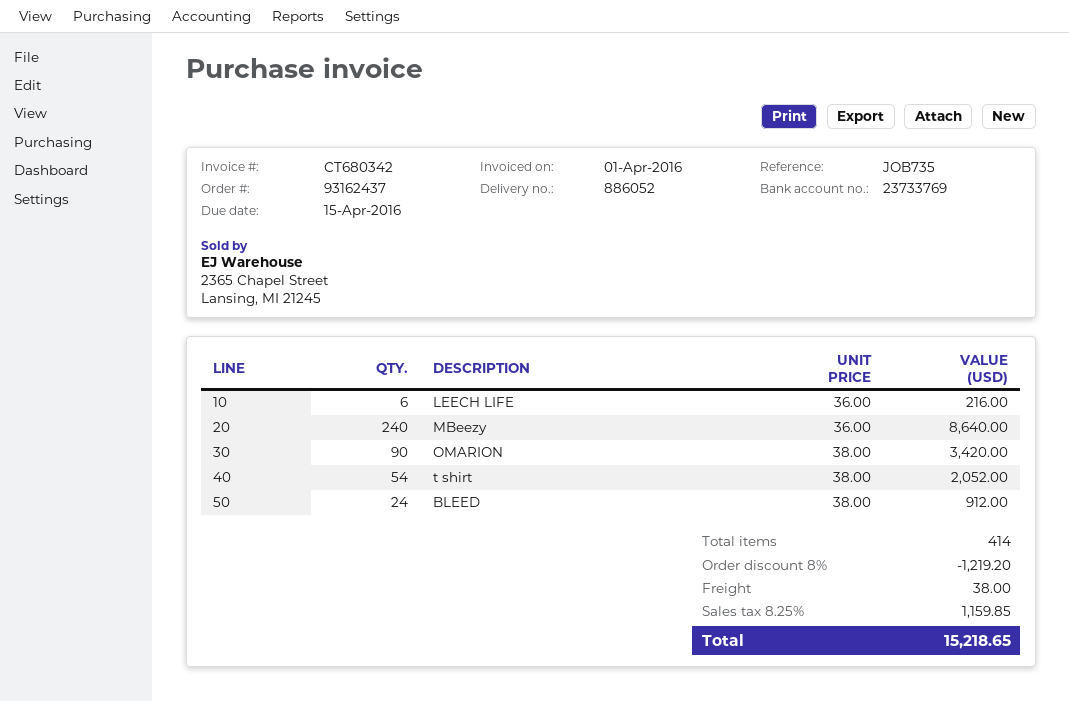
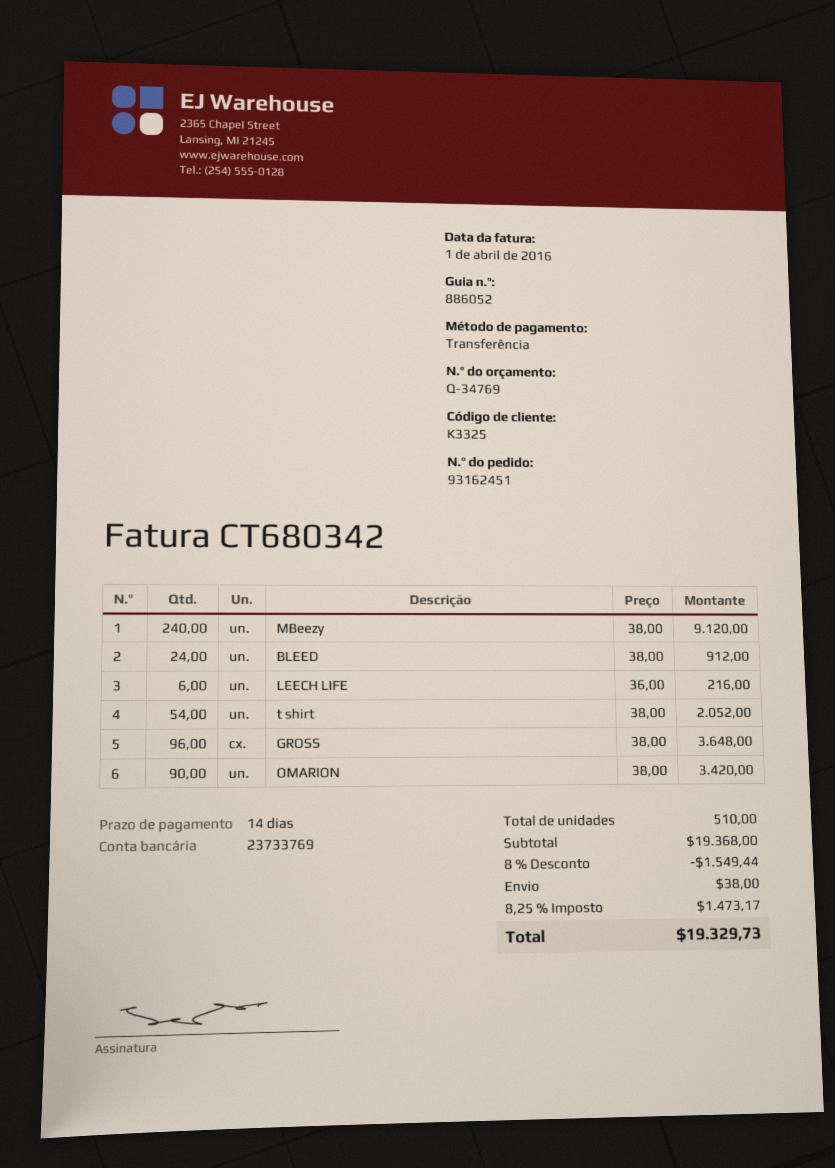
order number: 93162437 -> 93162451
MBeezy: 240 x 36.00 = 8640.00 -> 240 x 38.00 = 9120.00
GROSS: none -> 96 x 38.00 = 3648.00
total quantity: 414 -> 510
discount: 8% = 1219.20 -> 8% = 1549.44
tax: 8.25% = 1159.85 -> 8.25% = 1473.17
total: 15218.65 -> 19329.73

